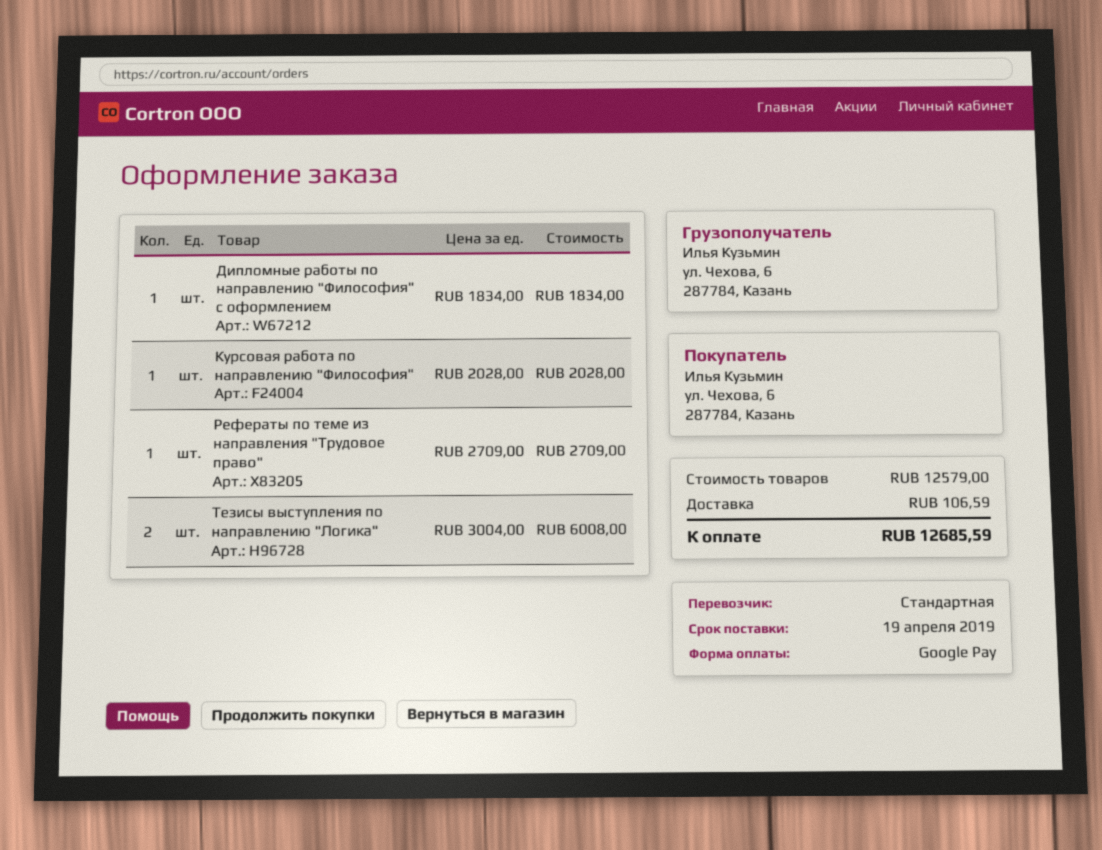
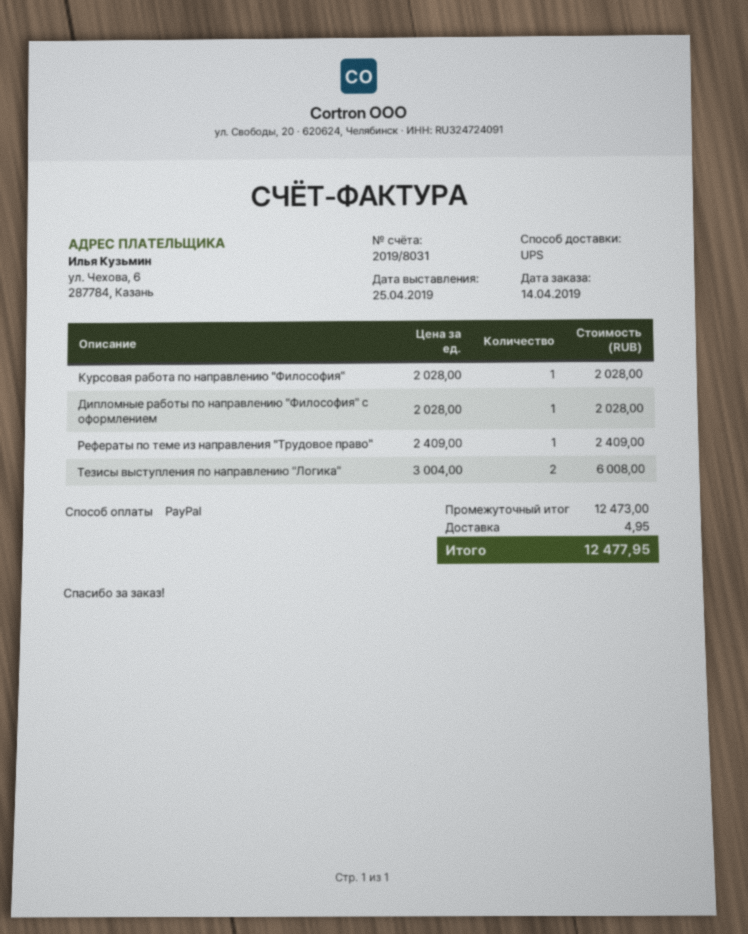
payment method: Google Pay -> PayPal
shipping method: standard -> UPS
Дипломные работы по направлению "Философия" с оформлением: 1 x 1834.00 = 1834.00 -> 1 x 2028.00 = 2028.00
Рефераты по теме из направления "Трудовое право": 1 x 2709.00 = 2709.00 -> 1 x 2409.00 = 2409.00
subtotal: 12579.00 -> 12473.00
shipping: 106.59 -> 4.95
total: 12685.59 -> 12477.95

